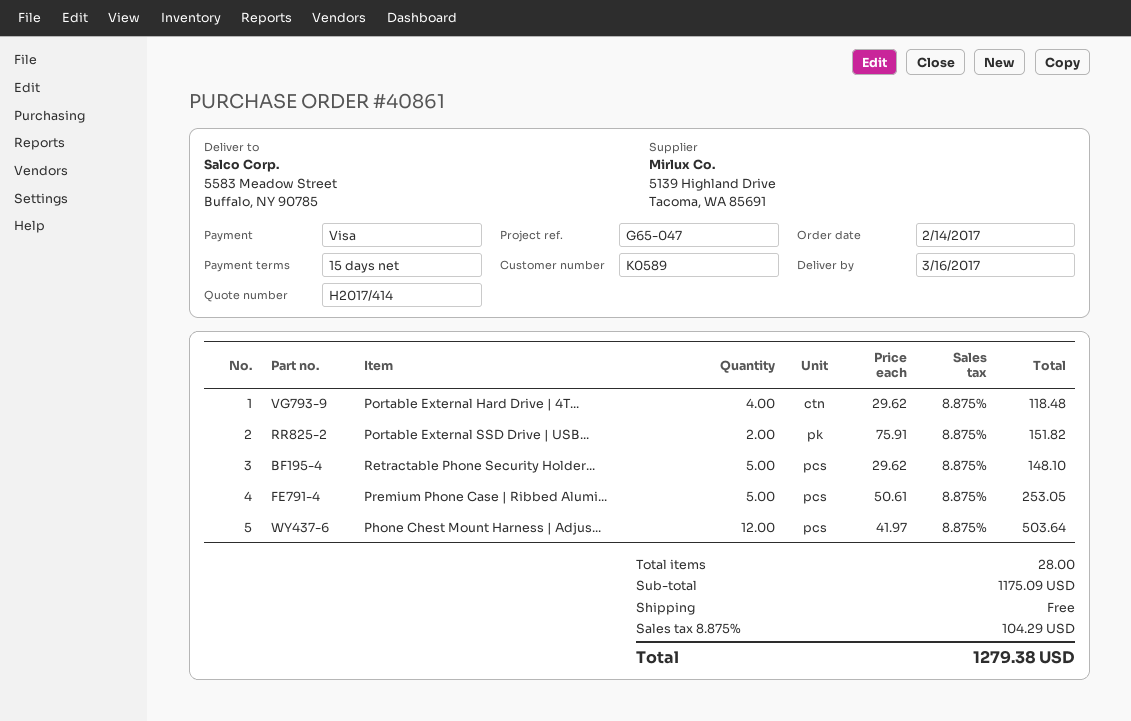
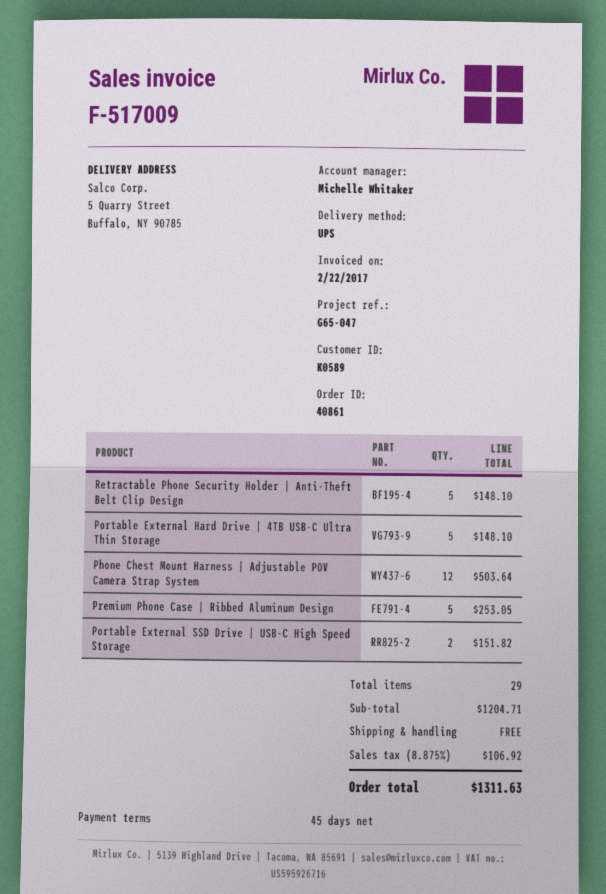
payment terms: 15 days -> 45 days
ship to: 5583 Meadow Street, Buffalo, NY 90785 -> 5 Quarry Street, Buffalo, NY 90785
Portable External Hard Drive | 4T...: 4 for 118.48 -> 5 for 148.10
total quantity: 28 -> 29
subtotal: 1175.09 -> 1204.71
tax: 8.875% = 104.29 -> 8.875% = 106.92
total: 1279.38 -> 1311.63

